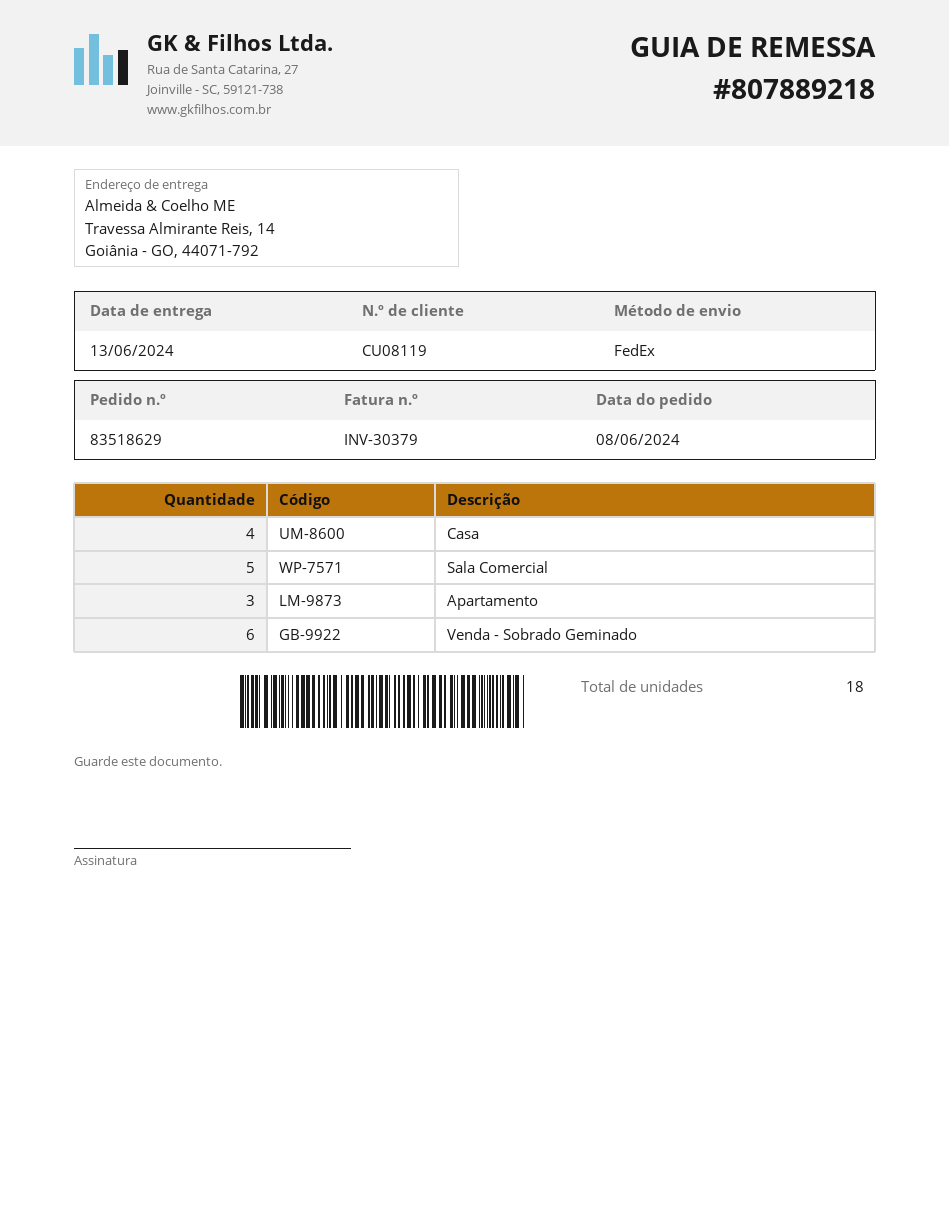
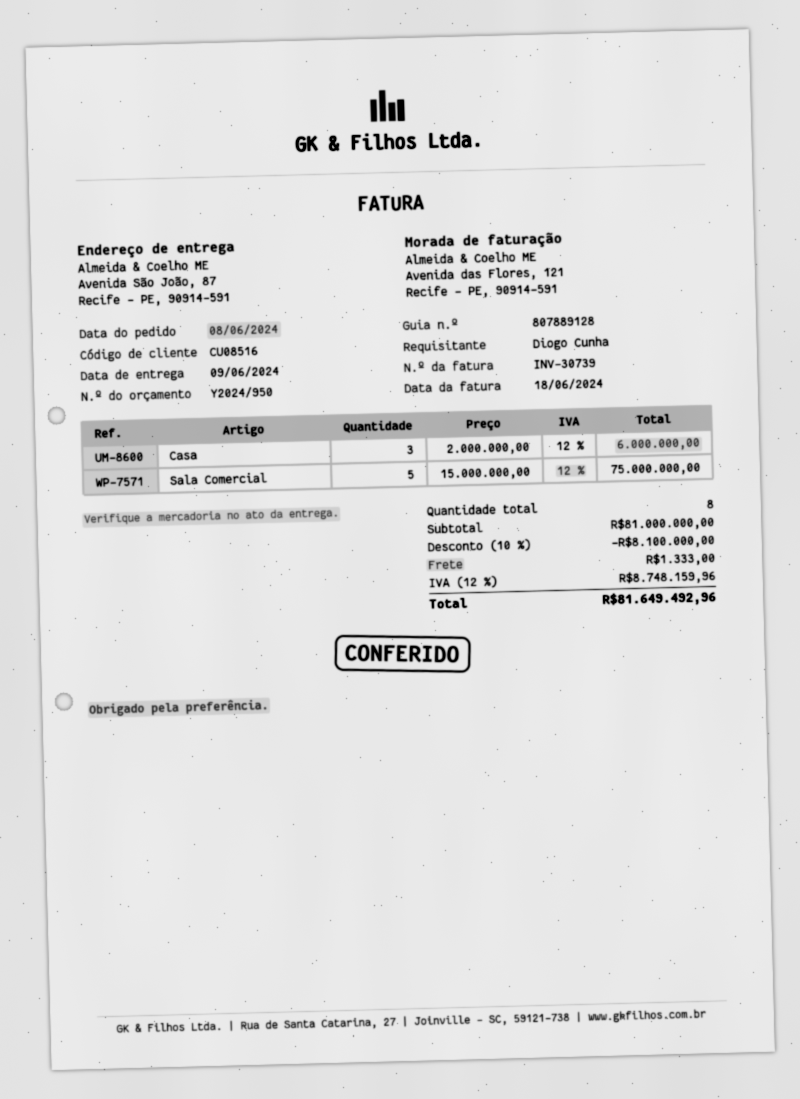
delivery note number: 807889218 -> 807889128
delivery date: 2024-06-13 -> 2024-06-09
invoice number: INV-30379 -> INV-30739
customer number: CU08119 -> CU08516
ship to: Travessa Almirante Reis, 14, Goiânia - GO, 44071-792 -> Avenida São João, 87, Recife - PE, 90914-591
Casa: 4 -> 3
Apartamento: 3 -> none
Venda - Sobrado Geminado: 6 -> none
total quantity: 18 -> 8

